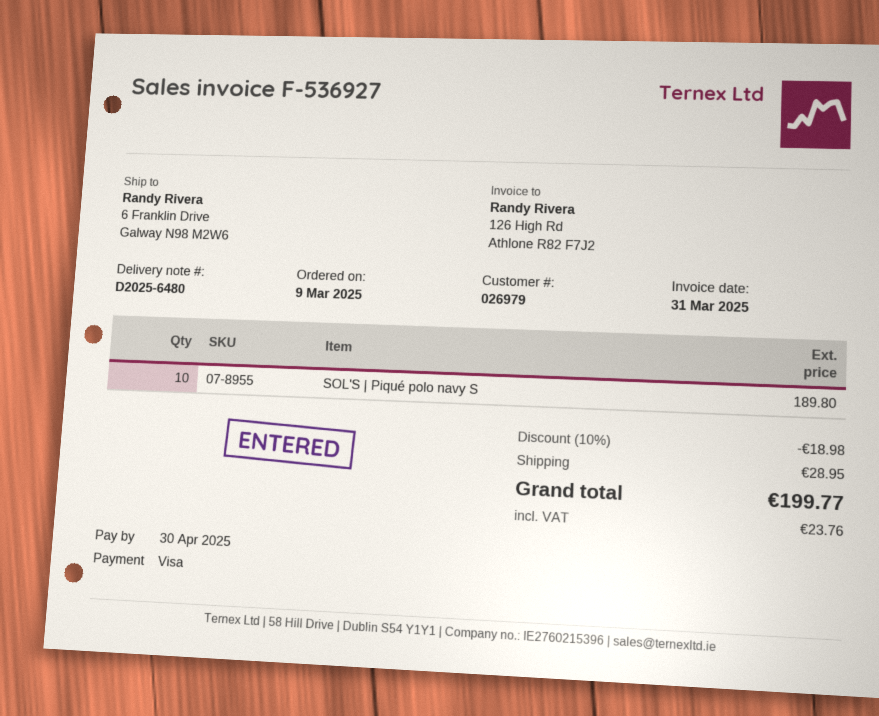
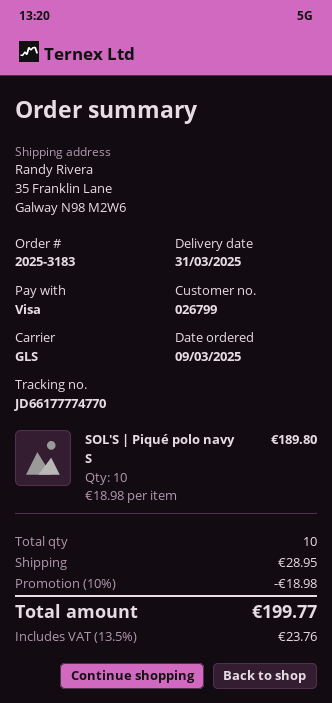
customer number: 026979 -> 026799
ship to: 6 Franklin Drive, Galway N98 M2W6 -> 35 Franklin Lane, Galway N98 M2W6

